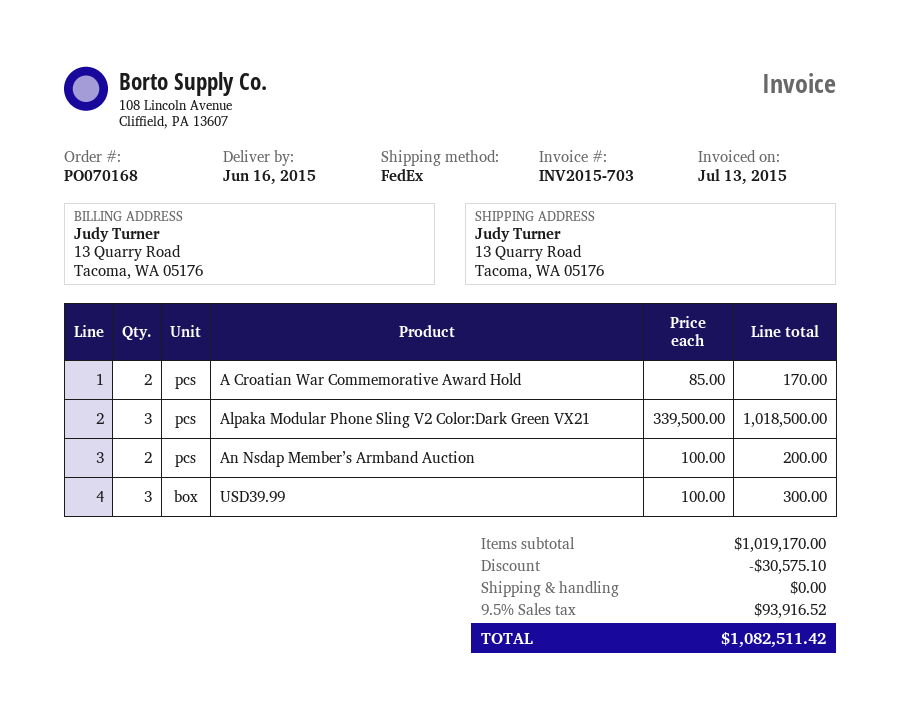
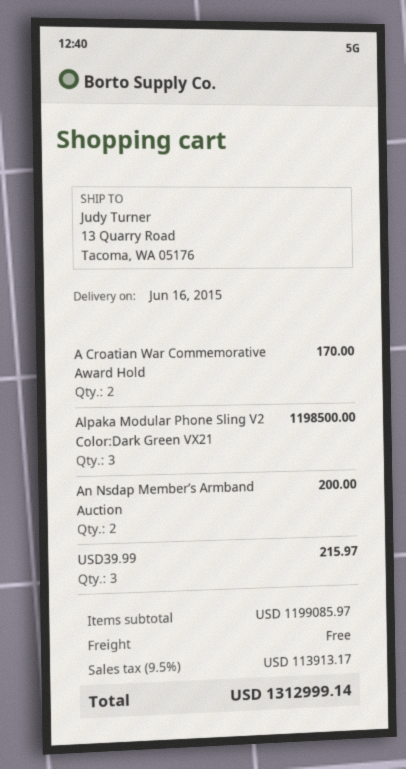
Alpaka Modular Phone Sling V2 Color:Dark Green VX21: 3 for 1018500.00 -> 3 for 1198500.00
USD39.99: 3 for 300.00 -> 3 for 215.97
subtotal: 1019170.00 -> 1199085.97
discount: 30575.10 -> none
tax: 9.5% = 93916.52 -> 9.5% = 113913.17
total: 1082511.42 -> 1312999.14

